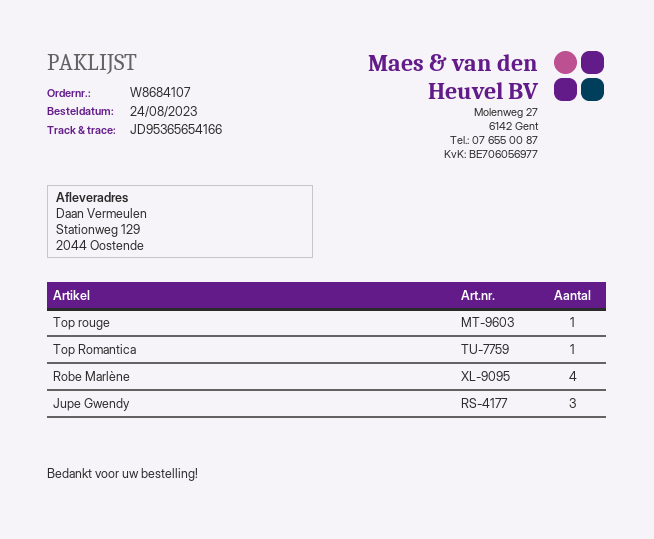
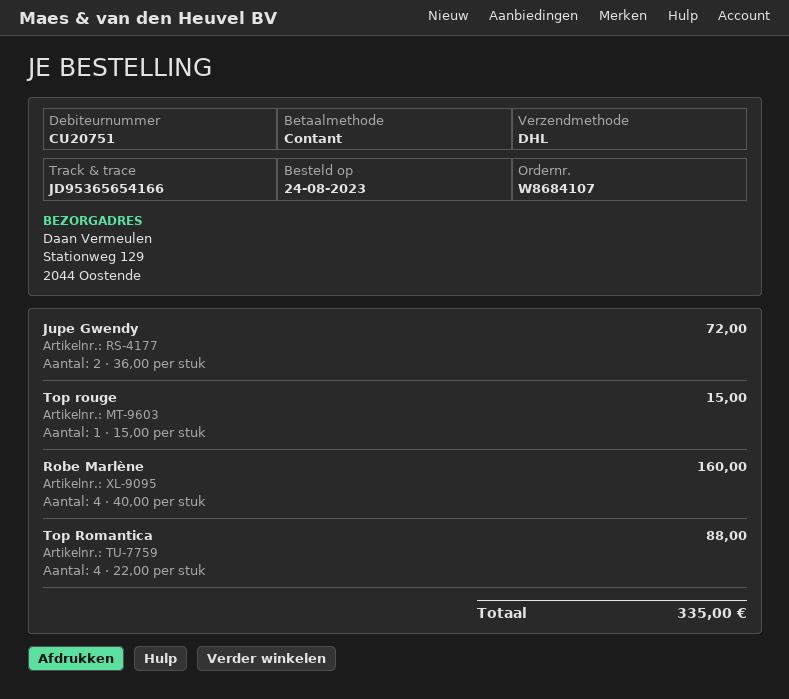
Top Romantica: 1 -> 4
Jupe Gwendy: 3 -> 2

